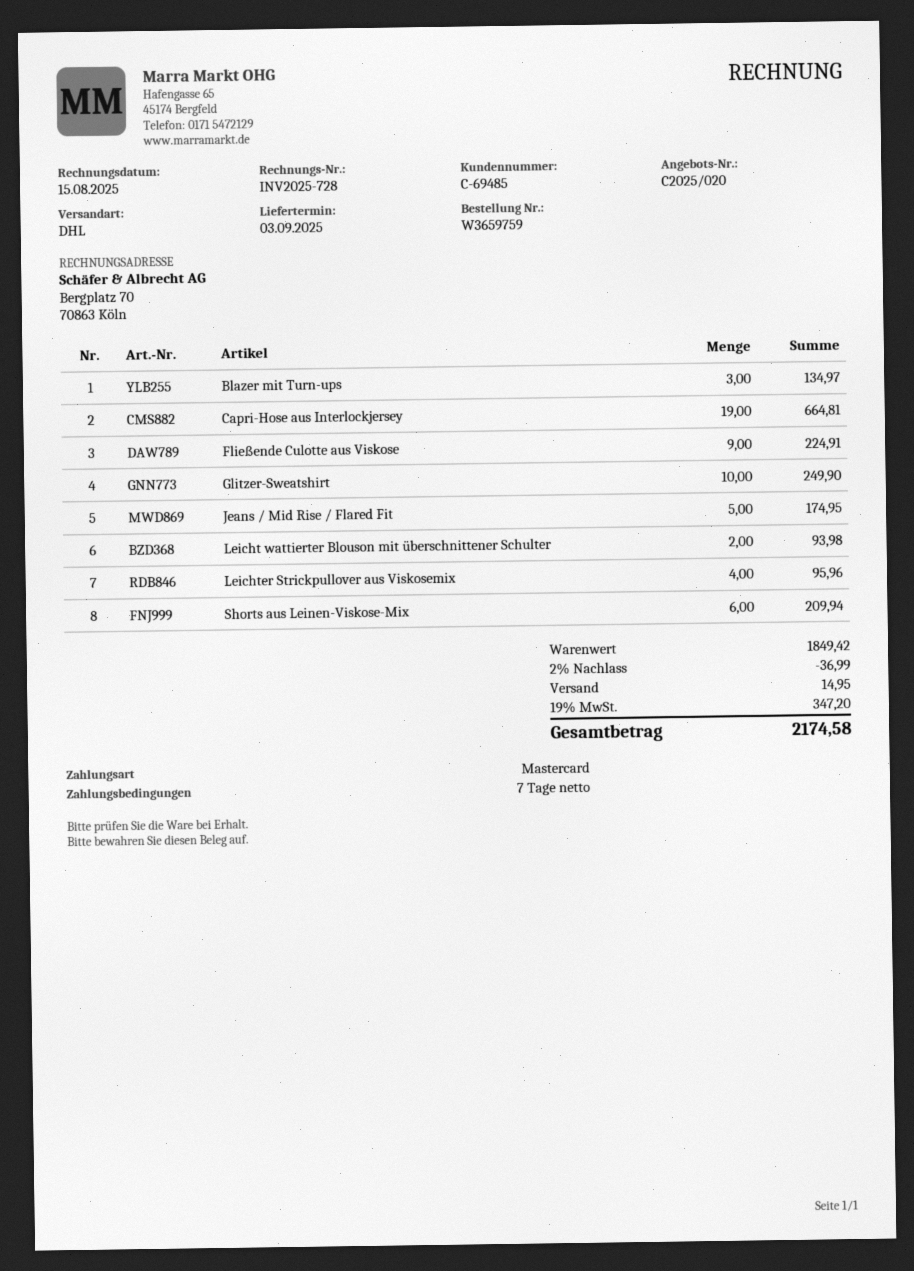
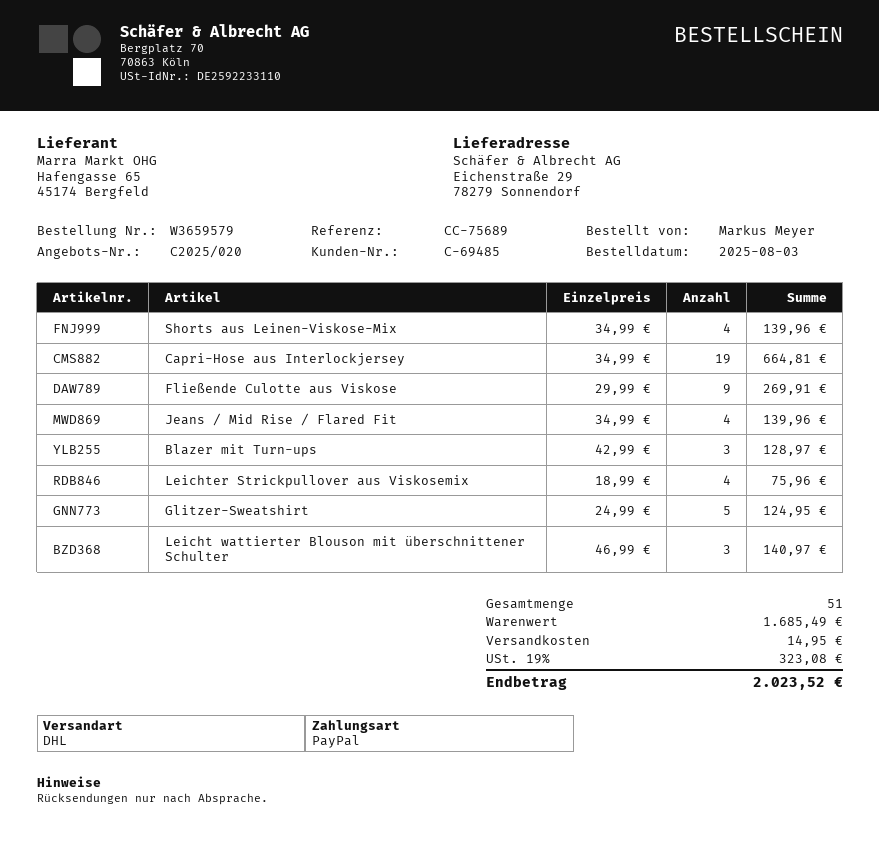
order number: W3659759 -> W3659579
payment method: Mastercard -> PayPal
Blazer mit Turn-ups: 3 for 134.97 -> 3 for 128.97
Fließende Culotte aus Viskose: 9 for 224.91 -> 9 for 269.91
Glitzer-Sweatshirt: 10 for 249.90 -> 5 for 124.95
Jeans / Mid Rise / Flared Fit: 5 for 174.95 -> 4 for 139.96
Leicht wattierter Blouson mit überschnittener Schulter: 2 for 93.98 -> 3 for 140.97
Leichter Strickpullover aus Viskosemix: 4 for 95.96 -> 4 for 75.96
Shorts aus Leinen-Viskose-Mix: 6 for 209.94 -> 4 for 139.96
subtotal: 1849.42 -> 1685.49
discount: 2% = 36.99 -> none
tax: 19% = 347.20 -> 19% = 323.08
total: 2174.58 -> 2023.52

